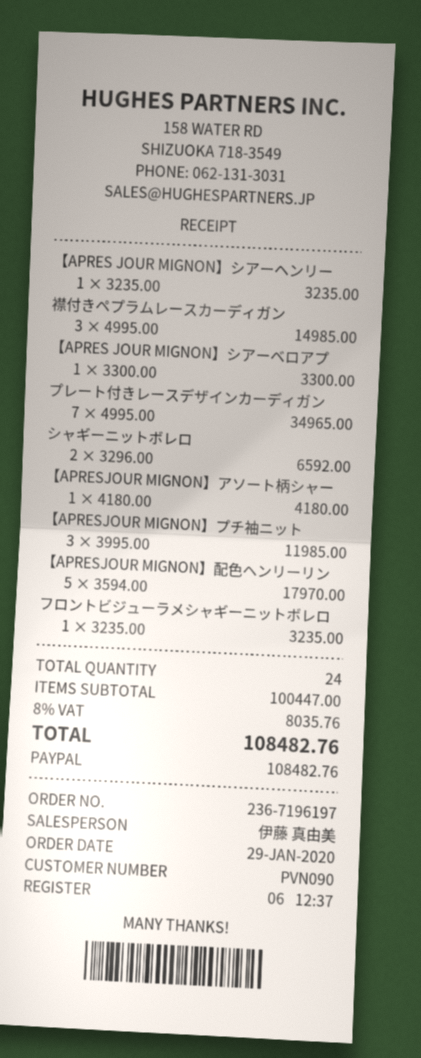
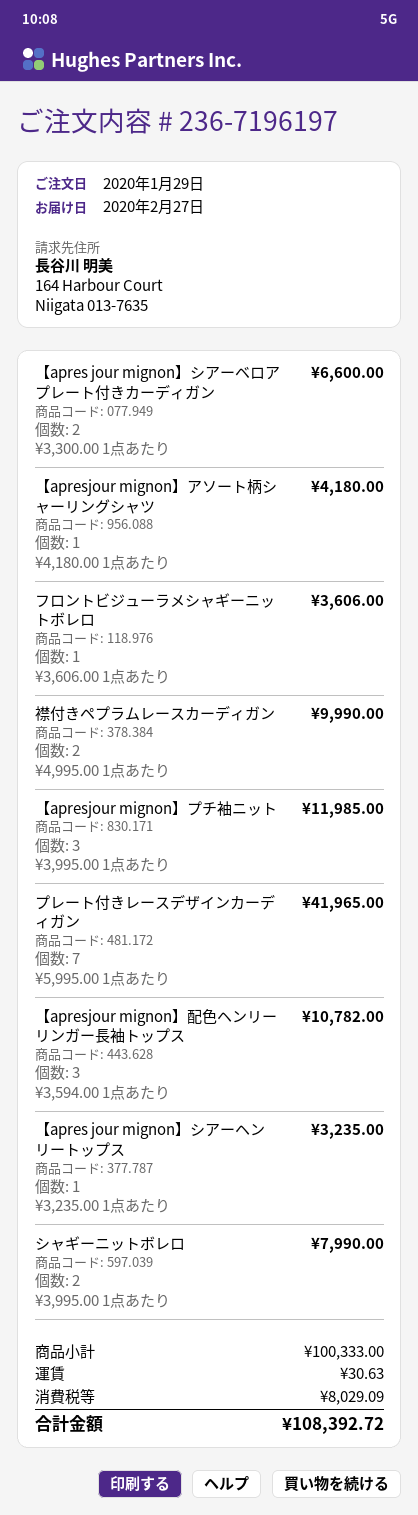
襟付きペプラムレースカーディガン: 3 x 4995.00 = 14985.00 -> 2 x 4995.00 = 9990.00
【APRES JOUR MIGNON】シアーベロアプ: 1 x 3300.00 = 3300.00 -> 2 x 3300.00 = 6600.00
プレート付きレースデザインカーディガン: 7 x 4995.00 = 34965.00 -> 7 x 5995.00 = 41965.00
シャギーニットボレロ: 2 x 3296.00 = 6592.00 -> 2 x 3995.00 = 7990.00
【APRESJOUR MIGNON】配色ヘンリーリン: 5 x 3594.00 = 17970.00 -> 3 x 3594.00 = 10782.00
フロントビジューラメシャギーニットボレロ: 1 x 3235.00 = 3235.00 -> 1 x 3606.00 = 3606.00
subtotal: 100447.00 -> 100333.00
shipping: none -> 30.63
tax: 8035.76 -> 8029.09
total: 108482.76 -> 108392.72

